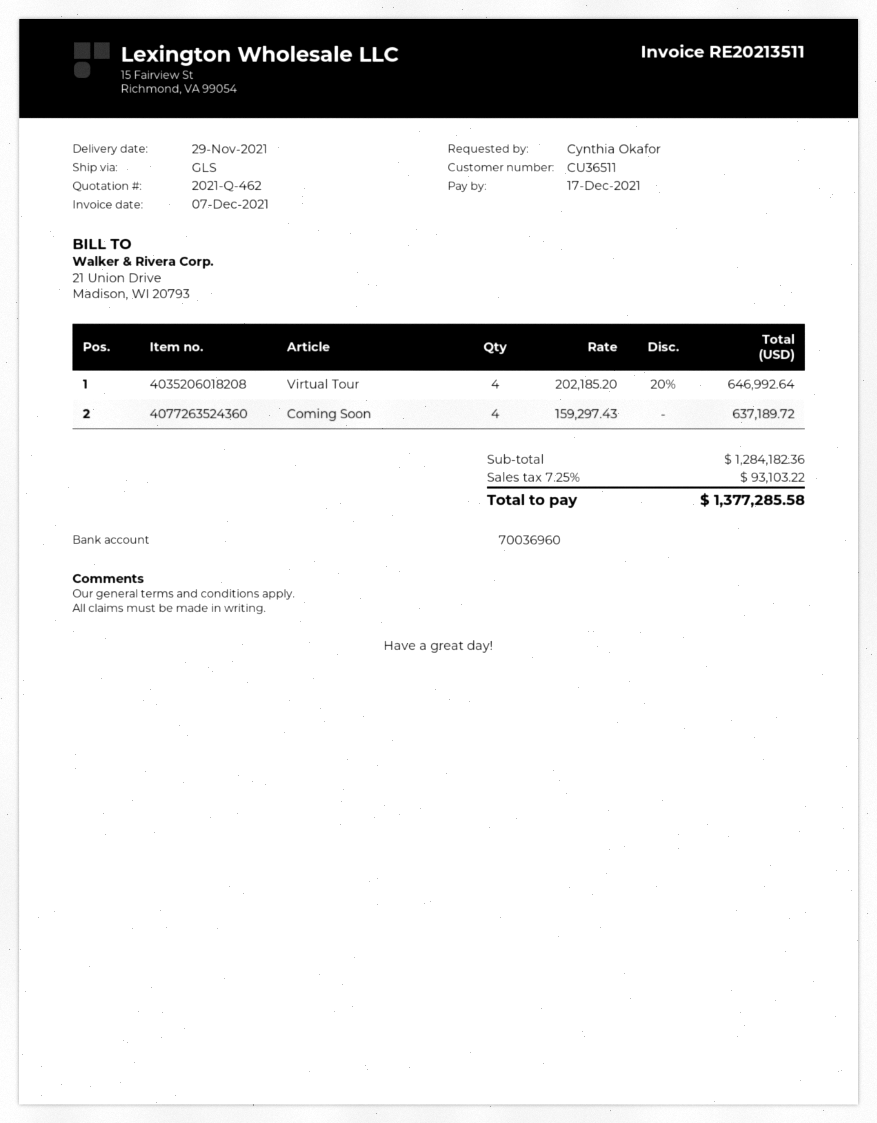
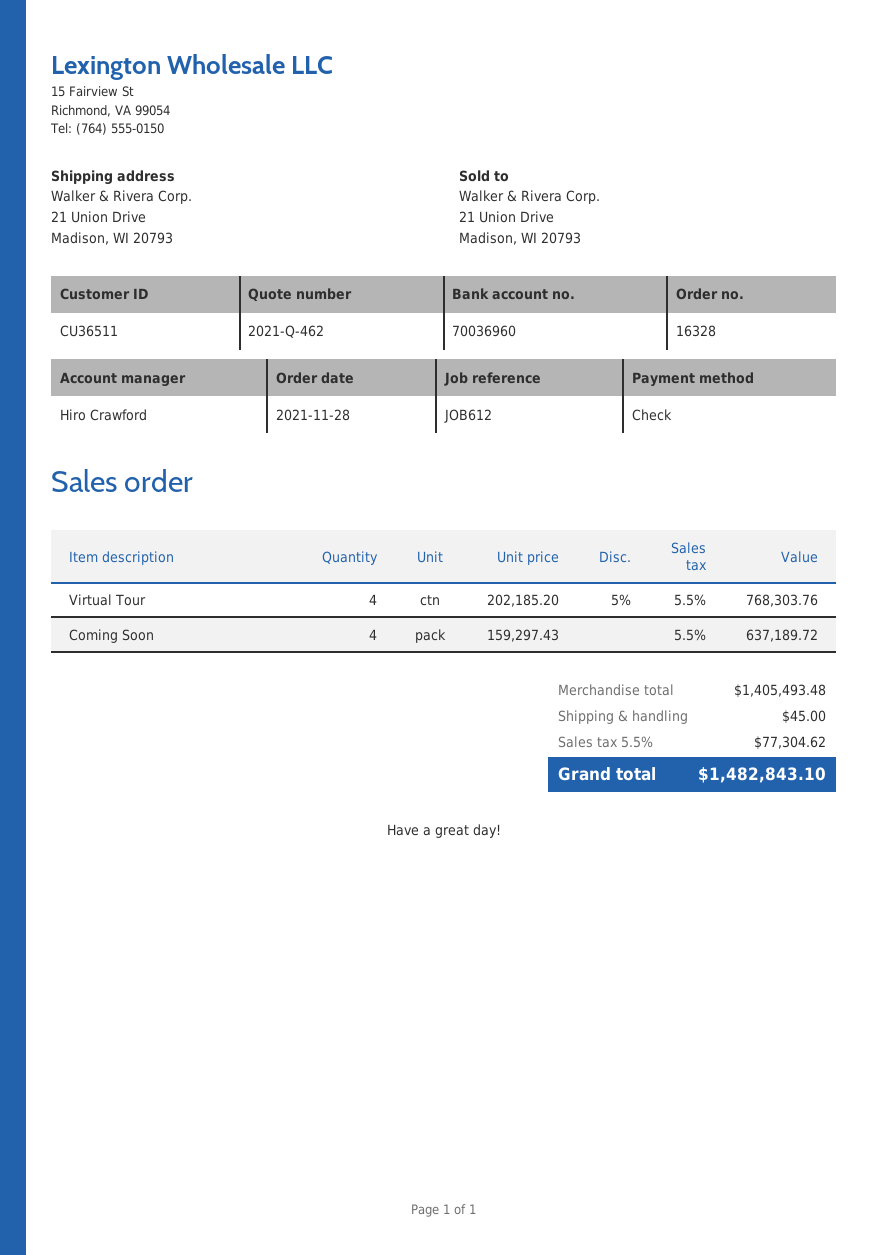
Virtual Tour: 4 x 202185.20 - 20% = 646992.64 -> 4 x 202185.20 - 5% = 768303.76
subtotal: 1284182.36 -> 1405493.48
shipping: none -> 45.00
tax: 7.25% = 93103.22 -> 5.5% = 77304.62
total: 1377285.58 -> 1482843.10

